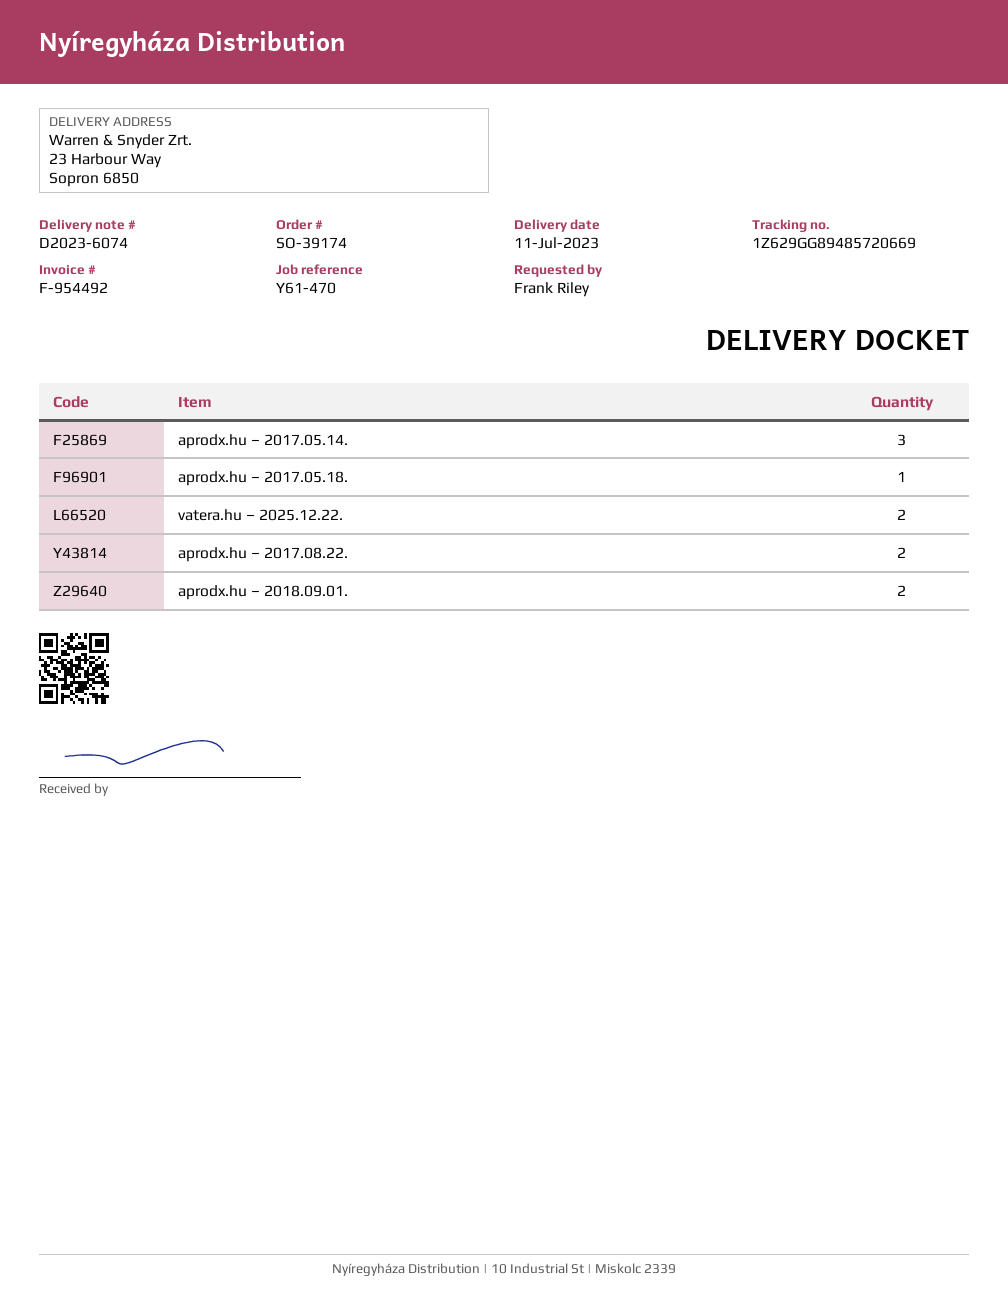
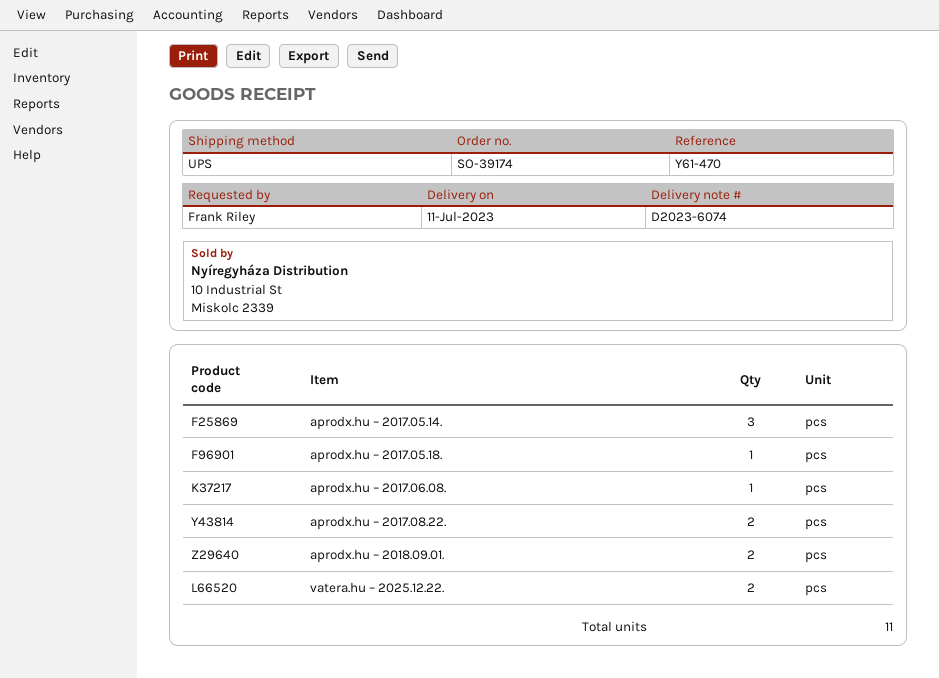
aprodx.hu – 2017.06.08.: none -> 1

